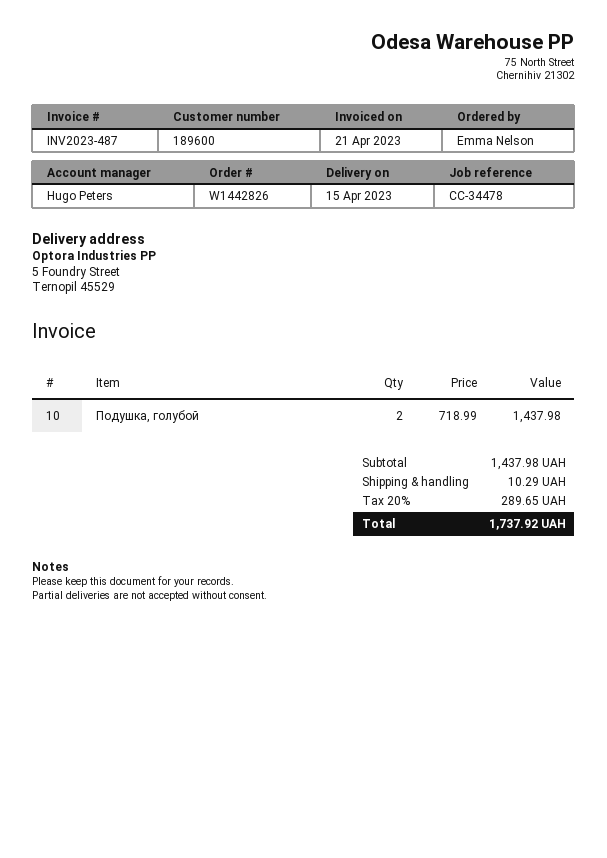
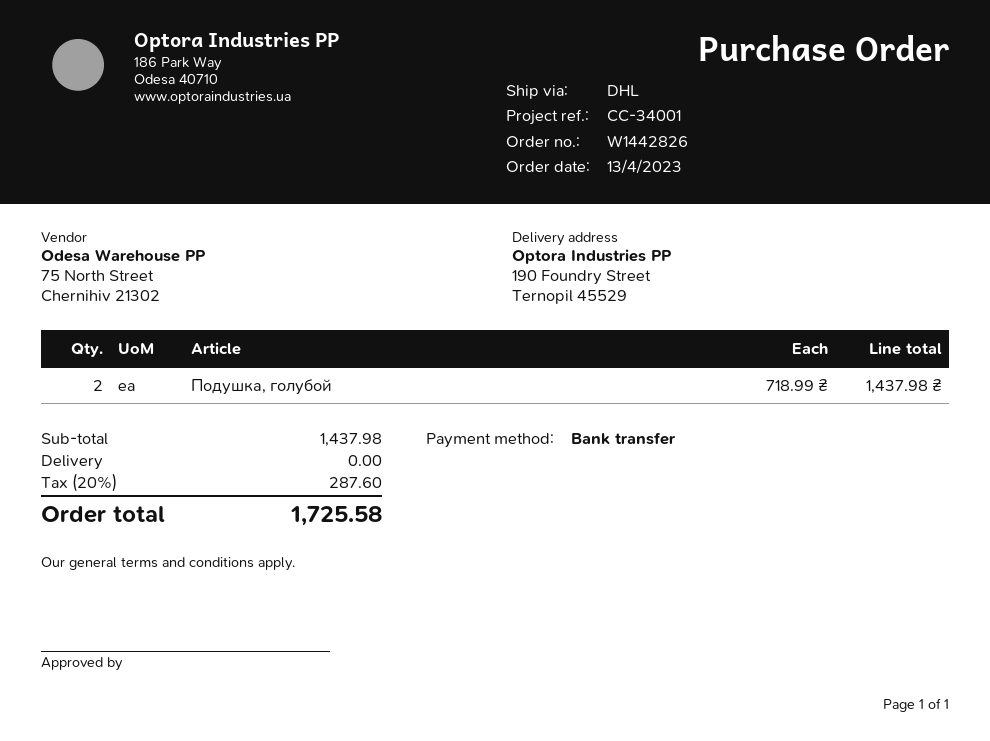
reference: CC-34478 -> CC-34001
ship to: 5 Foundry Street, Ternopil 45529 -> 190 Foundry Street, Ternopil 45529
shipping: 10.29 -> 0.00
tax: 20% = 289.65 -> 20% = 287.60
total: 1737.92 -> 1725.58

